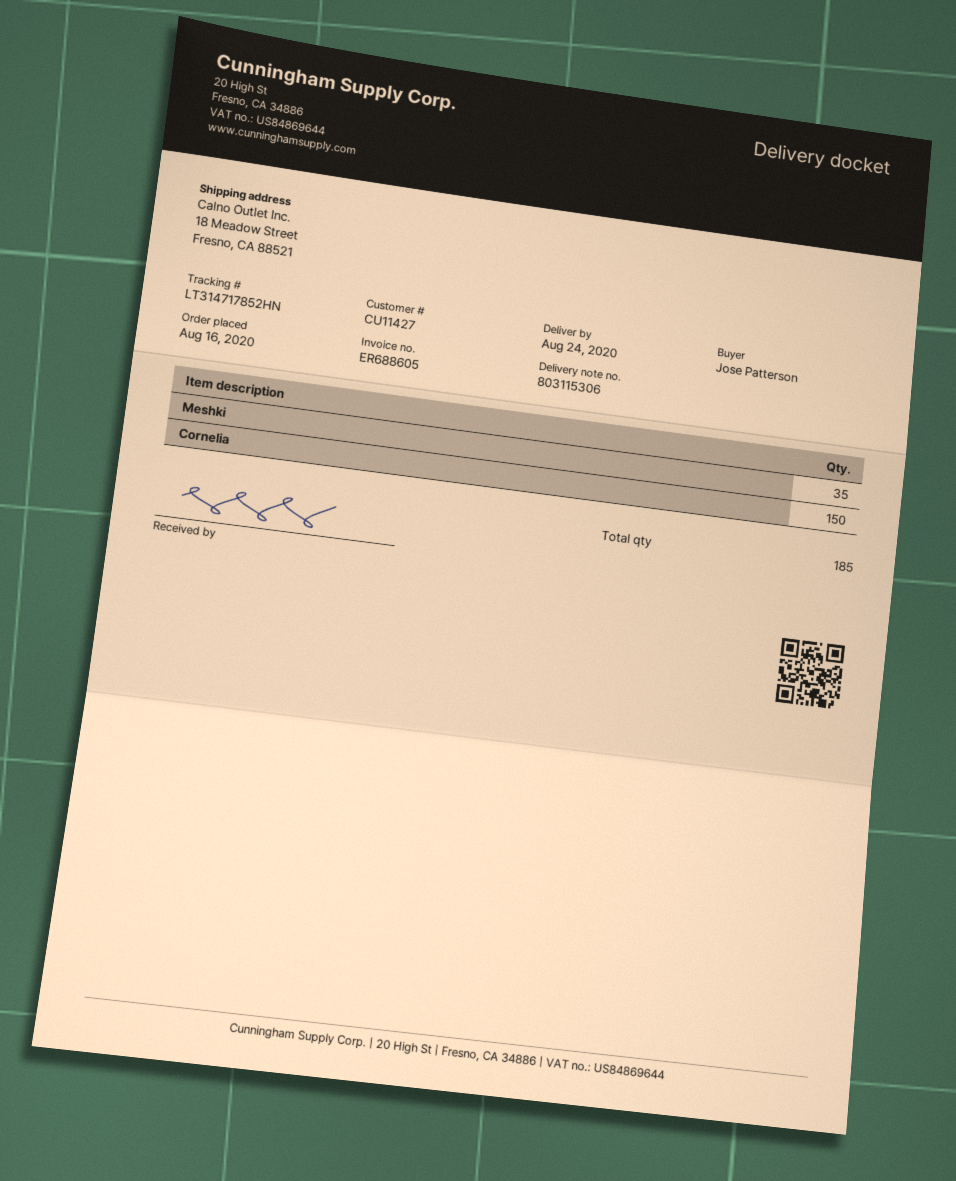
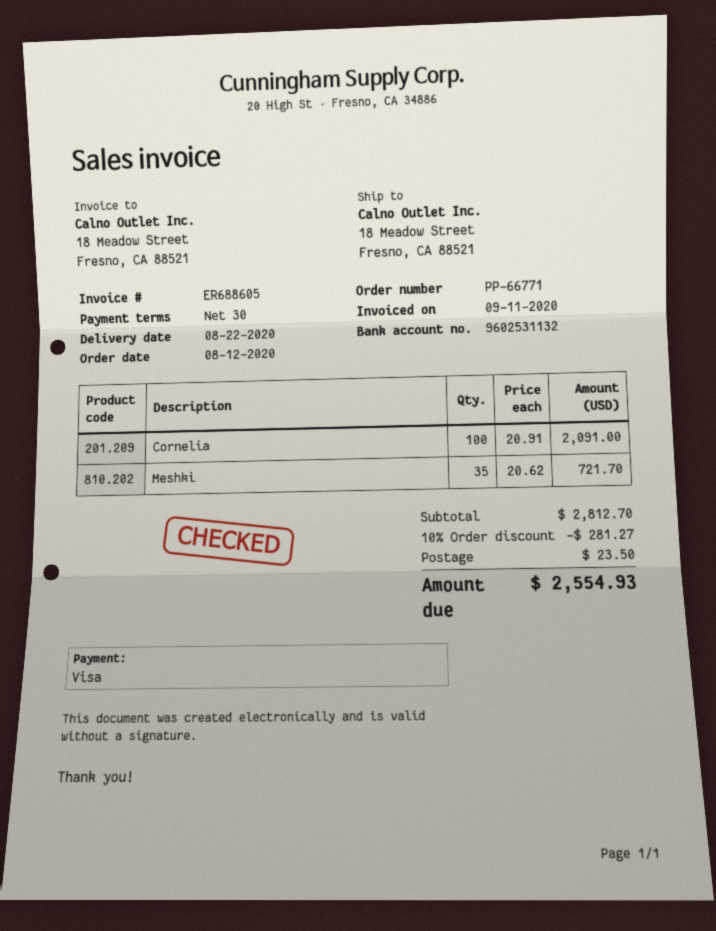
order date: 2020-08-16 -> 2020-08-12
delivery date: 2020-08-24 -> 2020-08-22
Cornelia: 150 -> 100

